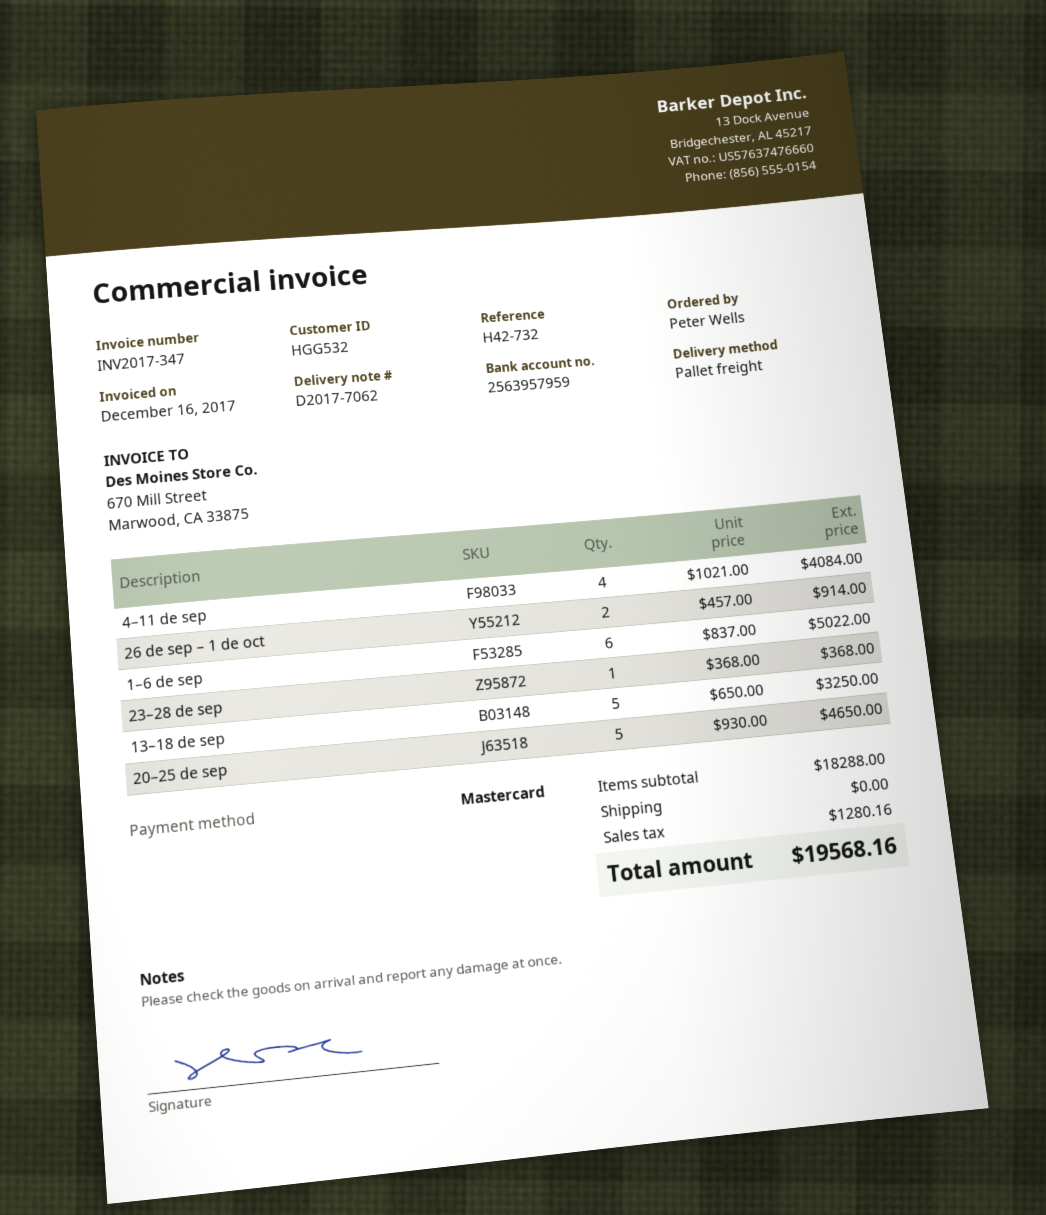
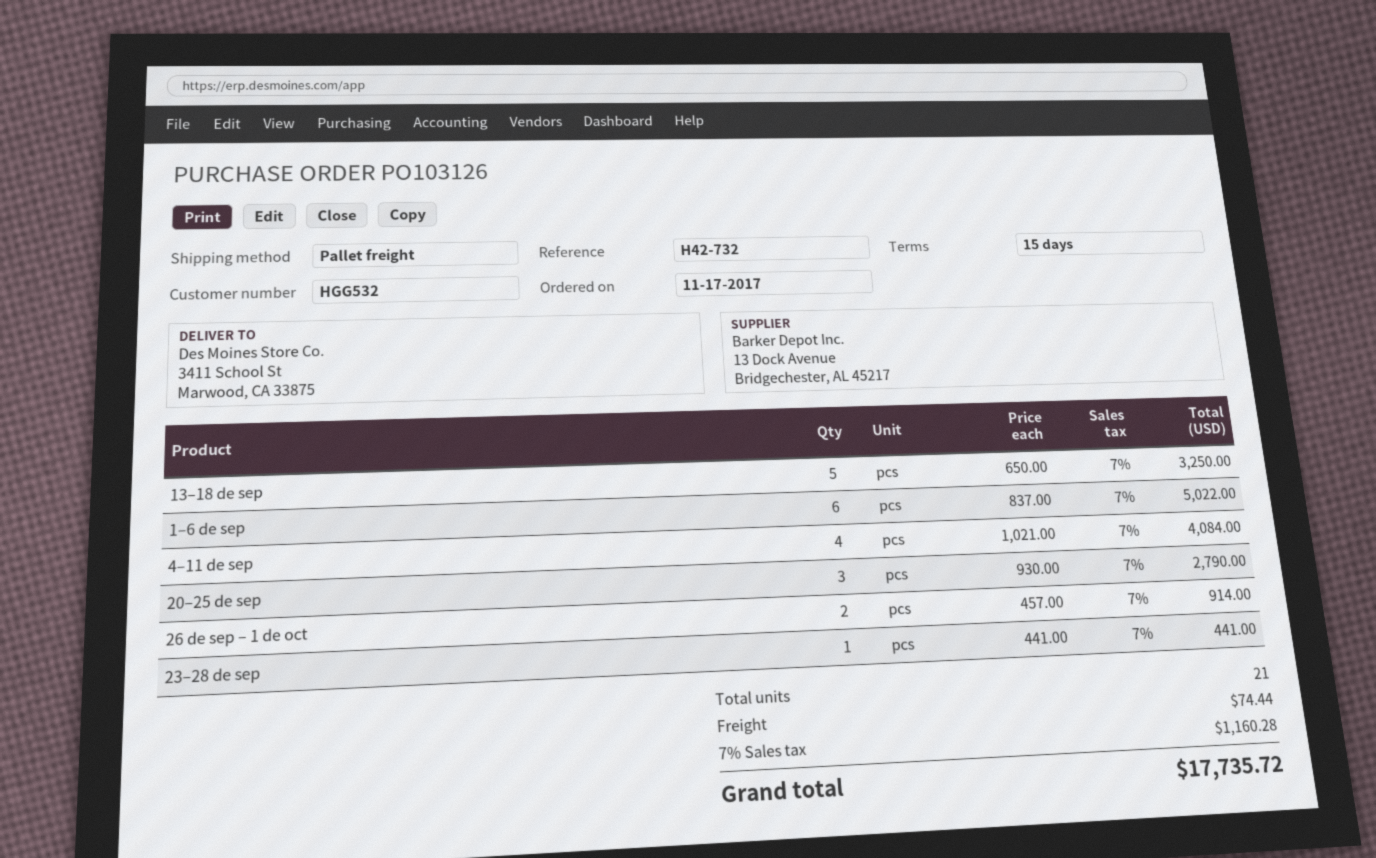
23–28 de sep: 1 x 368.00 = 368.00 -> 1 x 441.00 = 441.00
20–25 de sep: 5 x 930.00 = 4650.00 -> 3 x 930.00 = 2790.00
shipping: 0.00 -> 74.44
tax: 1280.16 -> 1160.28
total: 19568.16 -> 17735.72

